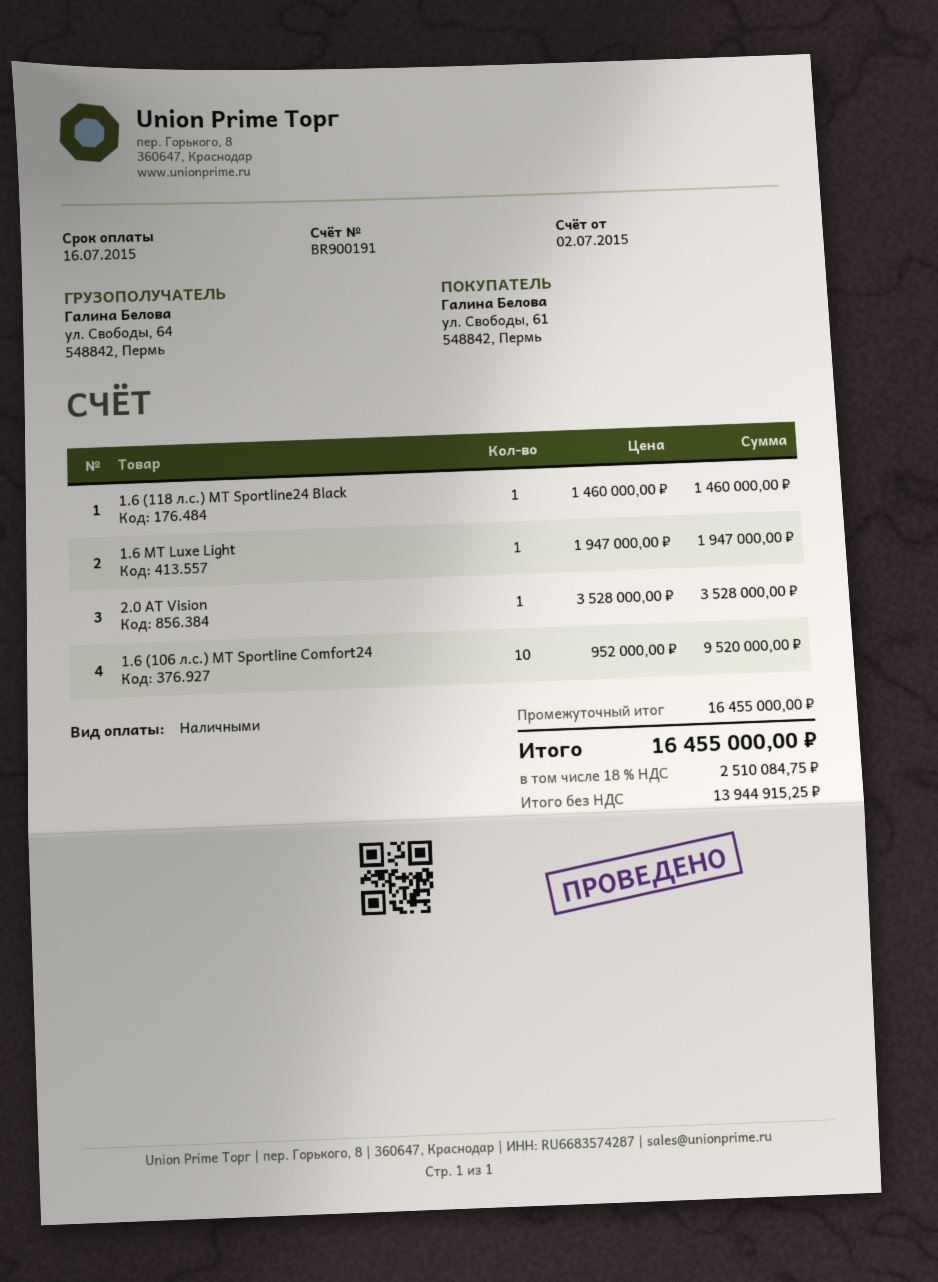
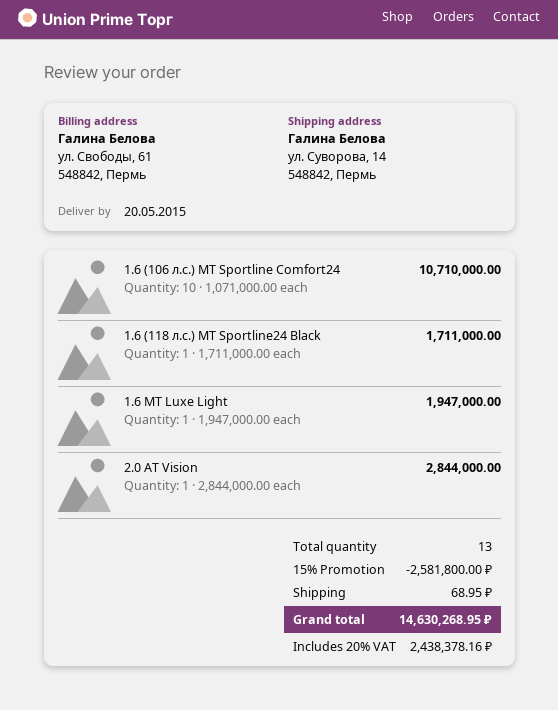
ship to: ул. Свободы, 64, 548842, Пермь -> ул. Суворова, 14, 548842, Пермь
1.6 (118 л.с.) MT Sportline24 Black: 1 x 1460000.00 = 1460000.00 -> 1 x 1711000.00 = 1711000.00
2.0 AT Vision: 1 x 3528000.00 = 3528000.00 -> 1 x 2844000.00 = 2844000.00
1.6 (106 л.с.) MT Sportline Comfort24: 10 x 952000.00 = 9520000.00 -> 10 x 1071000.00 = 10710000.00
discount: none -> 15% = 2581800.00
shipping: none -> 68.95
tax: 18% = 2510084.75 -> 20% = 2438378.16
total: 16455000.00 -> 14630268.95

